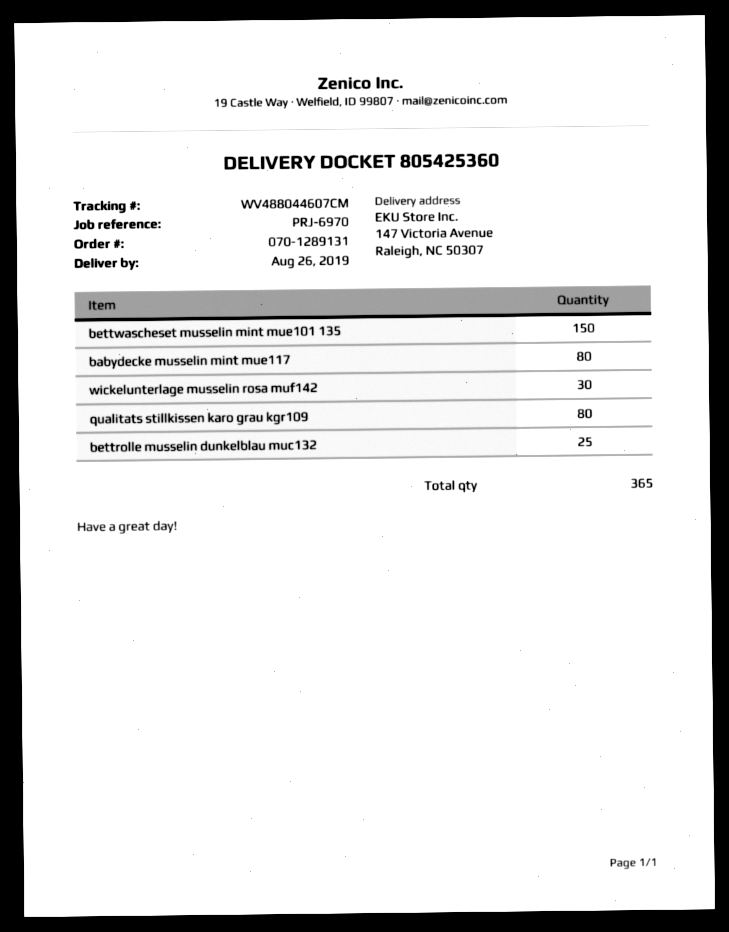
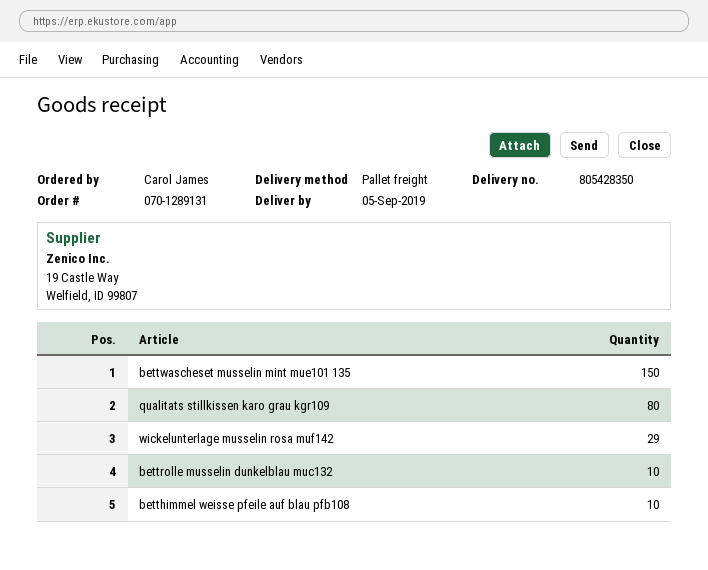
delivery note number: 805425360 -> 805428350
delivery date: 2019-08-26 -> 2019-09-05
babydecke musselin mint mue117: 80 -> none
wickelunterlage musselin rosa muf142: 30 -> 29
bettrolle musselin dunkelblau muc132: 25 -> 10
betthimmel weisse pfeile auf blau pfb108: none -> 10

